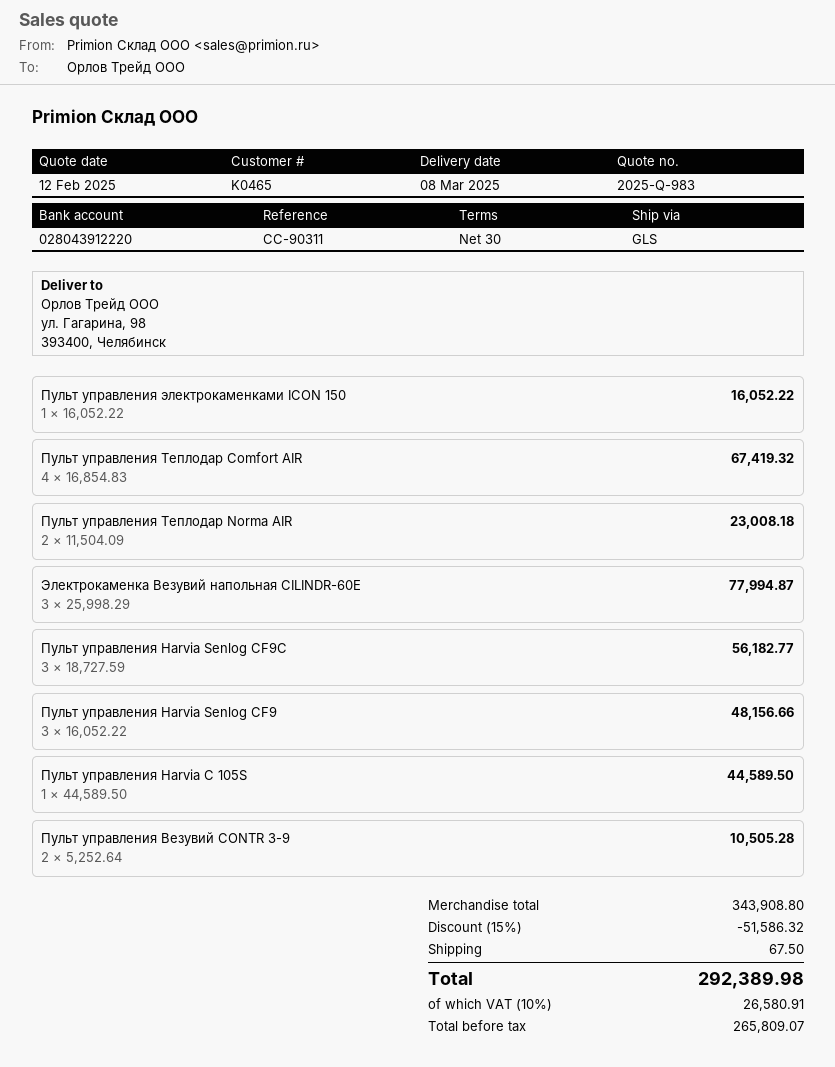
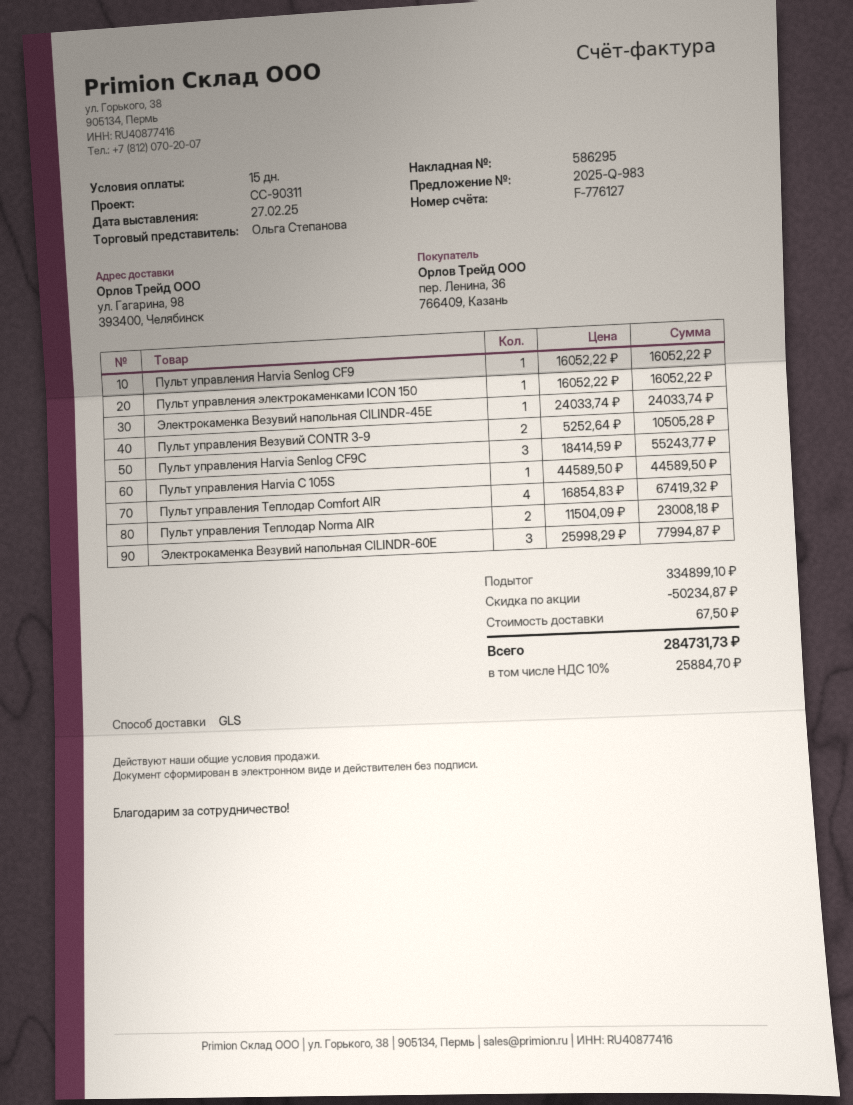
payment terms: 30 days -> 15 days
Пульт управления Harvia Senlog CF9C: 3 x 18727.59 = 56182.77 -> 3 x 18414.59 = 55243.77
Пульт управления Harvia Senlog CF9: 3 x 16052.22 = 48156.66 -> 1 x 16052.22 = 16052.22
Электрокаменка Везувий напольная CILINDR-45E: none -> 1 x 24033.74 = 24033.74
subtotal: 343908.80 -> 334899.10
discount: 51586.32 -> 50234.87
tax: 10% = 26580.91 -> 10% = 25884.70
total: 292389.98 -> 284731.73

